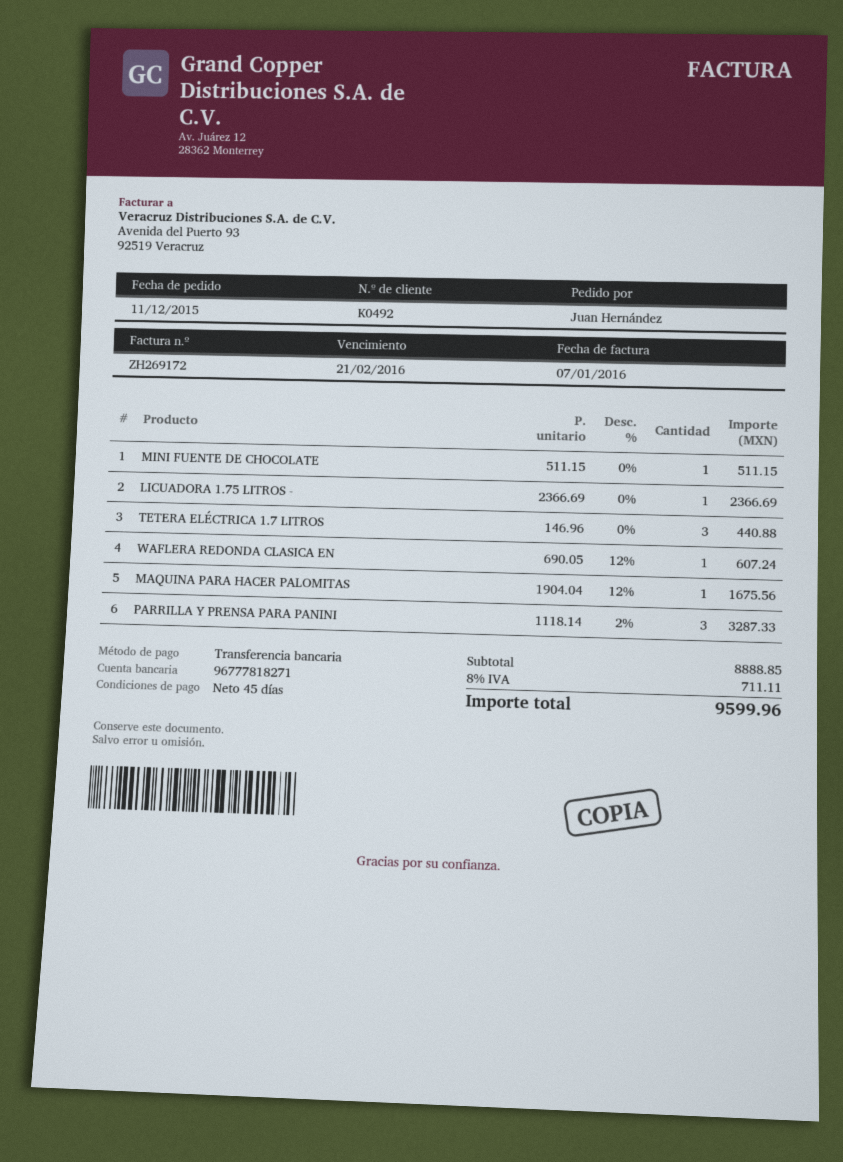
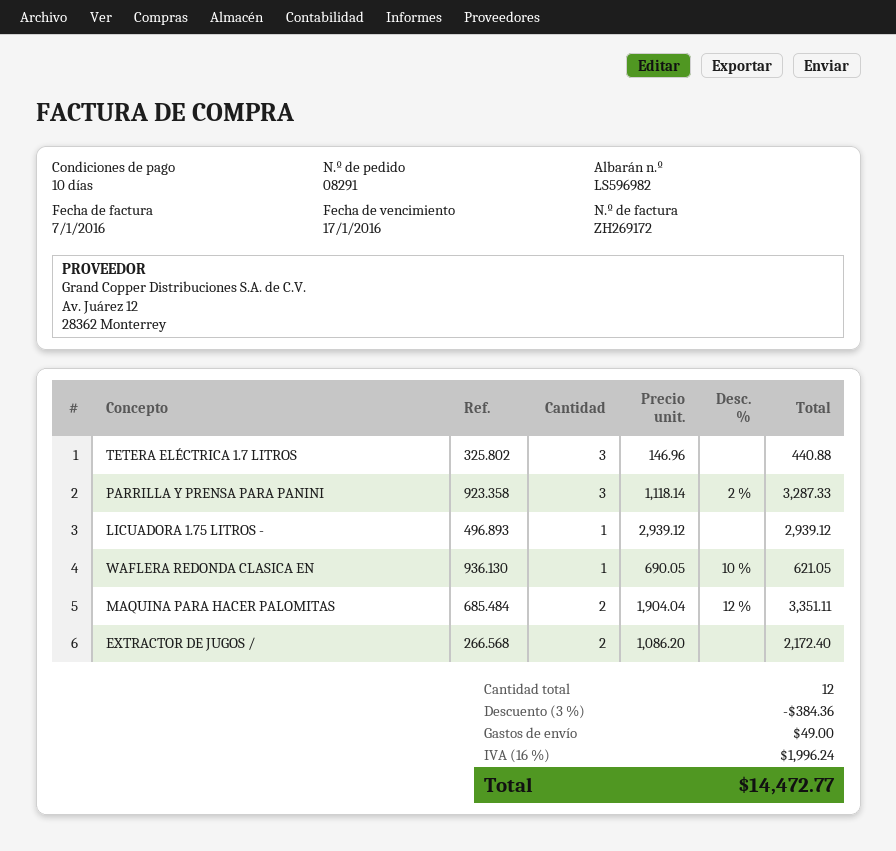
payment terms: 45 days -> 10 days
due date: 2016-02-21 -> 2016-01-17
MINI FUENTE DE CHOCOLATE: 1 x 511.15 = 511.15 -> none
LICUADORA 1.75 LITROS -: 1 x 2366.69 = 2366.69 -> 1 x 2939.12 = 2939.12
WAFLERA REDONDA CLASICA EN: 1 x 690.05 - 12% = 607.24 -> 1 x 690.05 - 10% = 621.05
MAQUINA PARA HACER PALOMITAS: 1 x 1904.04 - 12% = 1675.56 -> 2 x 1904.04 - 12% = 3351.11
EXTRACTOR DE JUGOS /: none -> 2 x 1086.20 = 2172.40
discount: none -> 3% = 384.36
shipping: none -> 49.00
tax: 8% = 711.11 -> 16% = 1996.24
total: 9599.96 -> 14472.77

